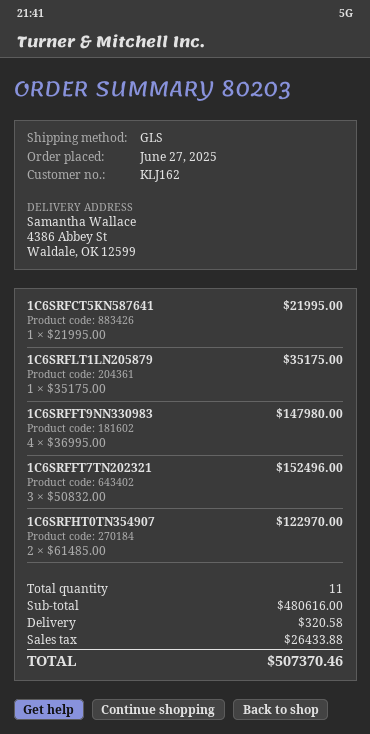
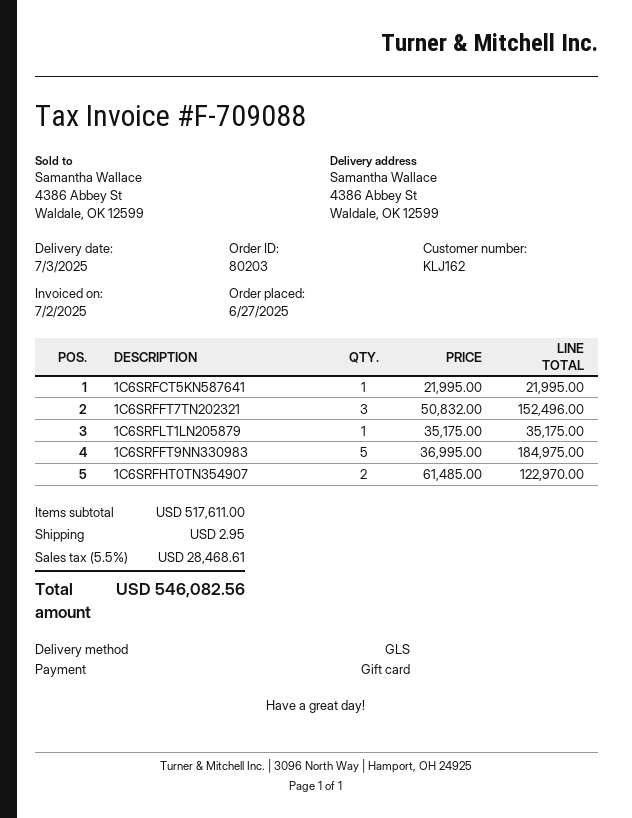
1C6SRFFT9NN330983: 4 x 36995.00 = 147980.00 -> 5 x 36995.00 = 184975.00
subtotal: 480616.00 -> 517611.00
shipping: 320.58 -> 2.95
tax: 26433.88 -> 28468.61
total: 507370.46 -> 546082.56

